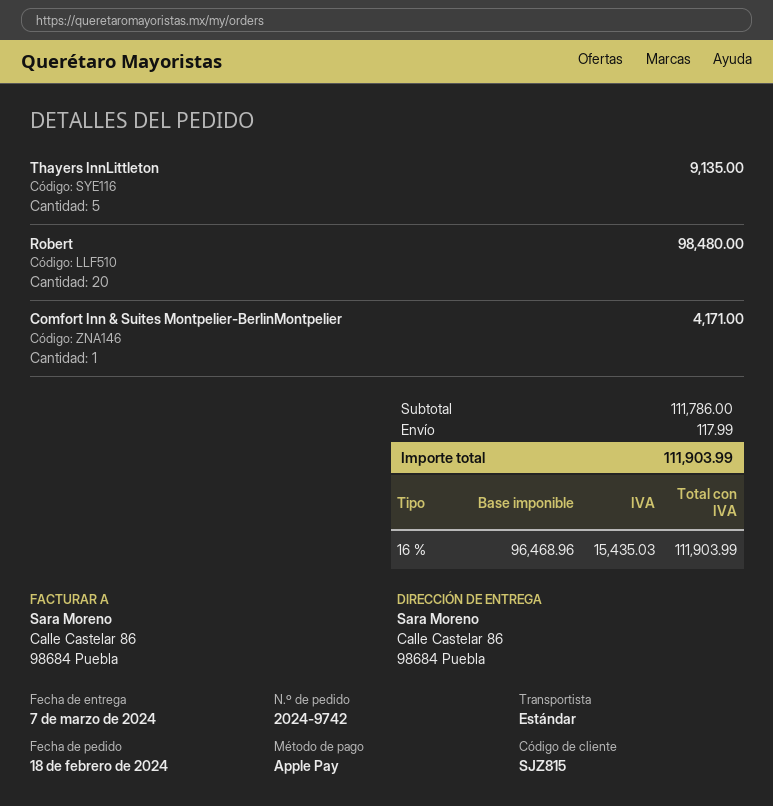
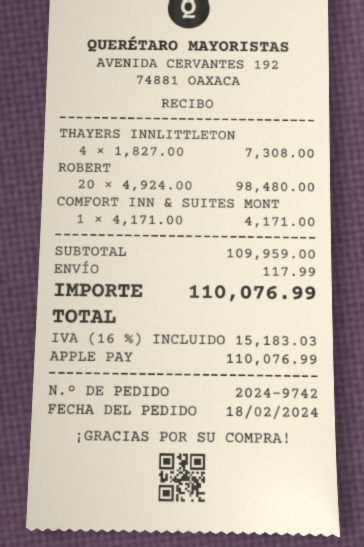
Thayers InnLittleton: 5 for 9135.00 -> 4 for 7308.00
subtotal: 111786.00 -> 109959.00
tax: 16% = 15435.03 -> 16% = 15183.03
total: 111903.99 -> 110076.99

